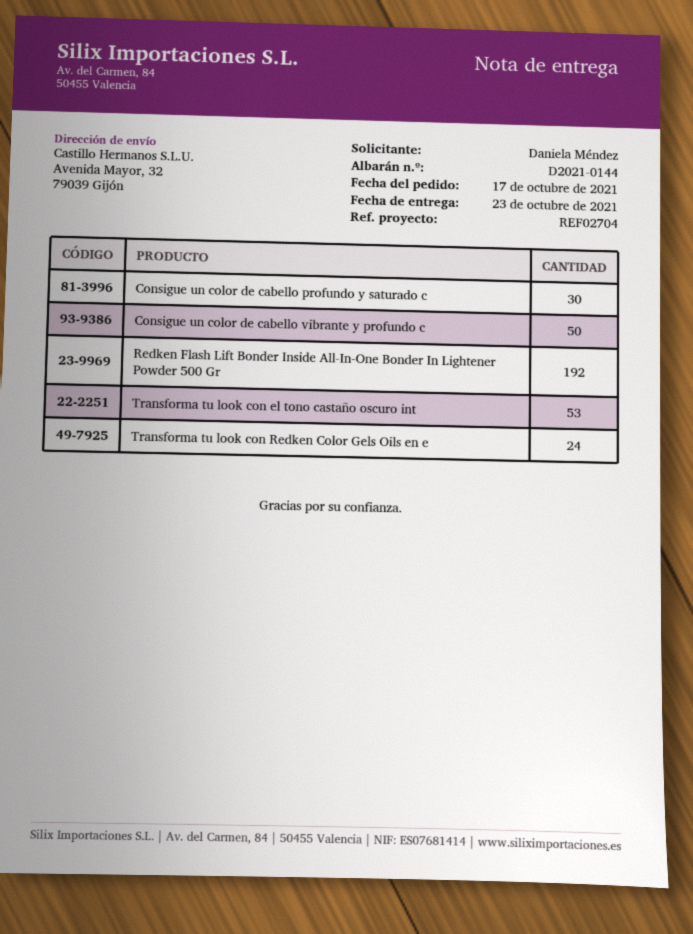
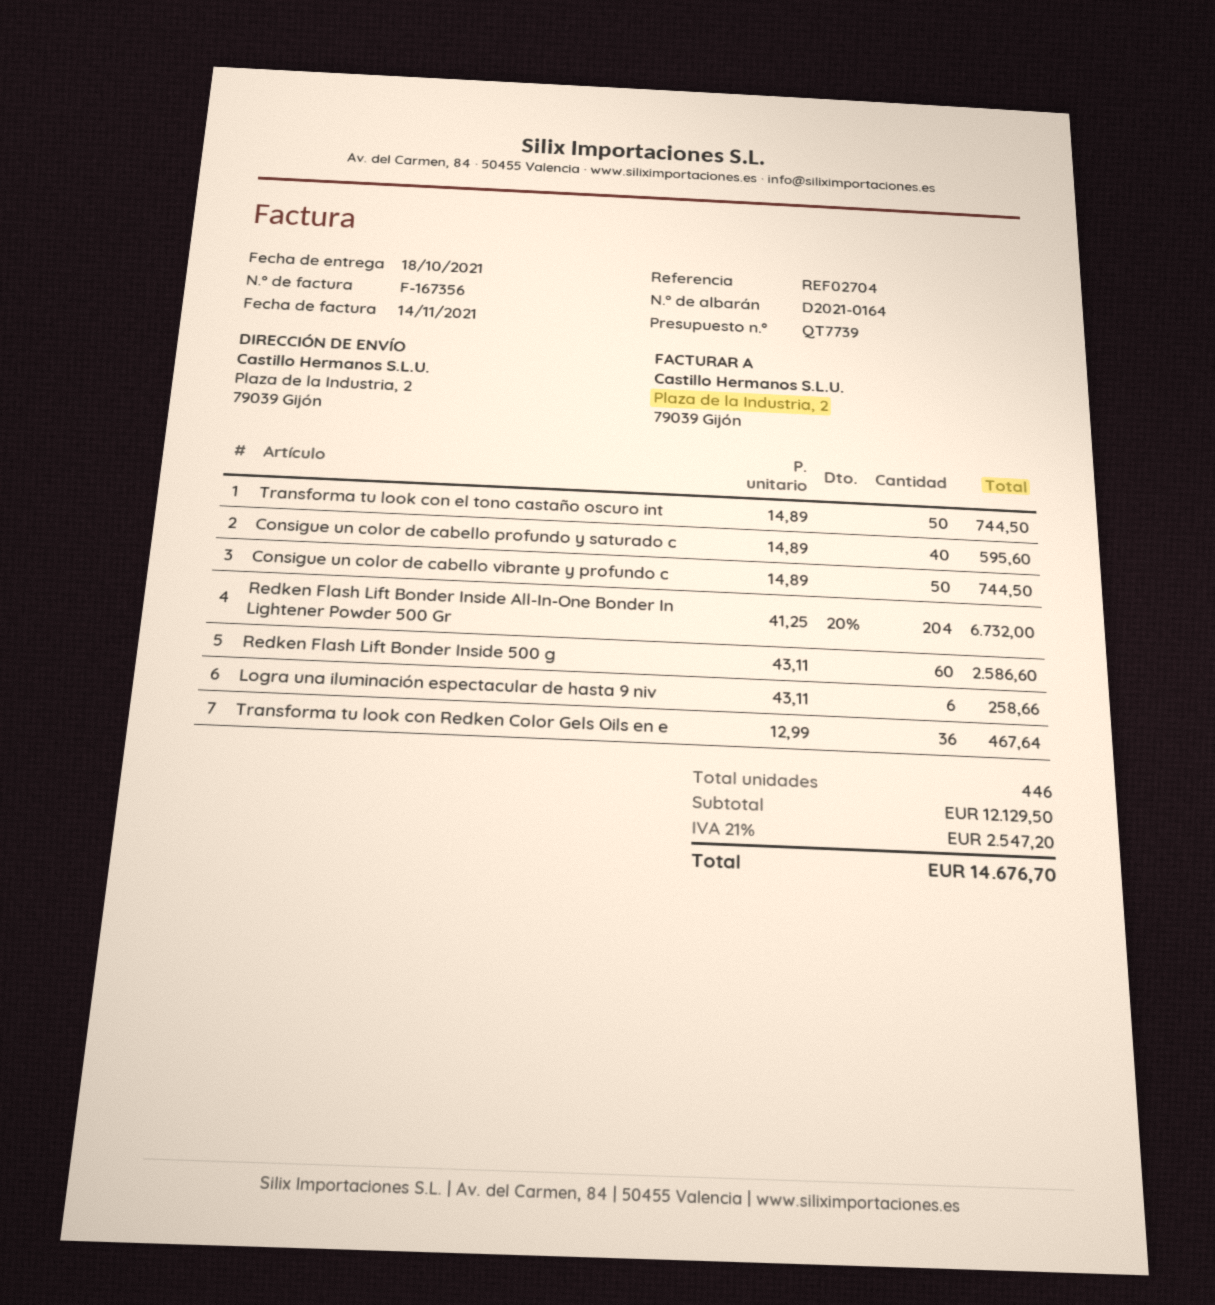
delivery note number: D2021-0144 -> D2021-0164
delivery date: 2021-10-23 -> 2021-10-18
ship to: Avenida Mayor, 32, 79039 Gijón -> Plaza de la Industria, 2, 79039 Gijón
Consigue un color de cabello profundo y saturado c: 30 -> 40
Redken Flash Lift Bonder Inside All-In-One Bonder In Lightener Powder 500 Gr: 192 -> 204
Transforma tu look con el tono castaño oscuro int: 53 -> 50
Transforma tu look con Redken Color Gels Oils en e: 24 -> 36
Redken Flash Lift Bonder Inside 500 g: none -> 60
Logra una iluminación espectacular de hasta 9 niv: none -> 6

